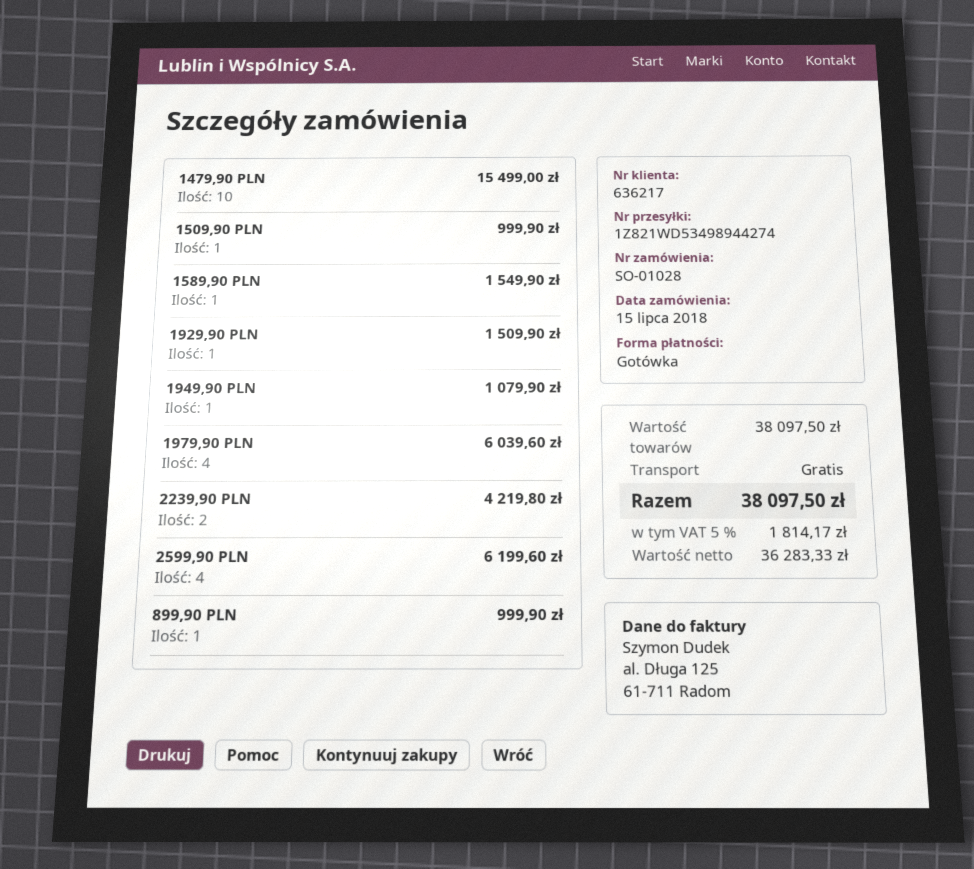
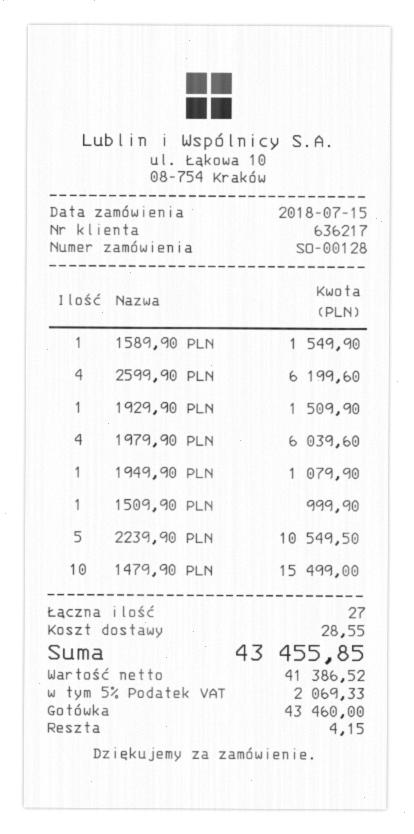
order number: SO-01028 -> SO-00128
2239,90 PLN: 2 for 4219.80 -> 5 for 10549.50
899,90 PLN: 1 for 999.90 -> none
shipping: 0.00 -> 28.55
net: 36283.33 -> 41386.52
tax: 5% = 1814.17 -> 5% = 2069.33
total: 38097.50 -> 43455.85

